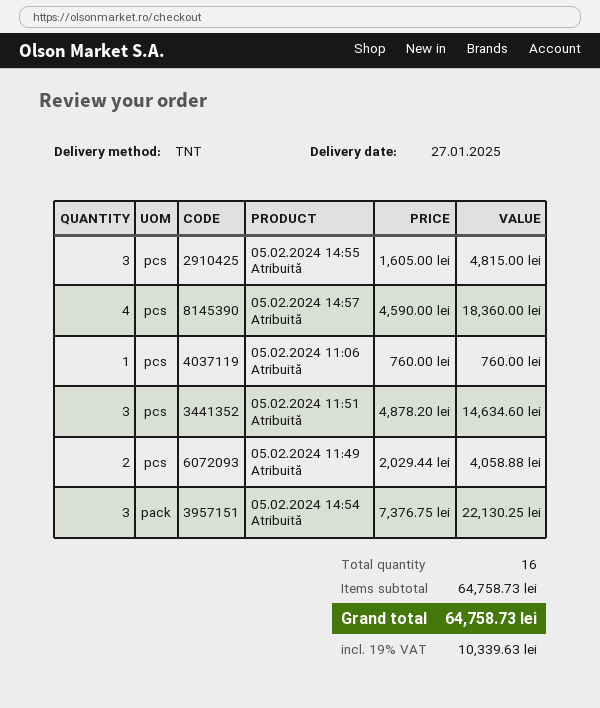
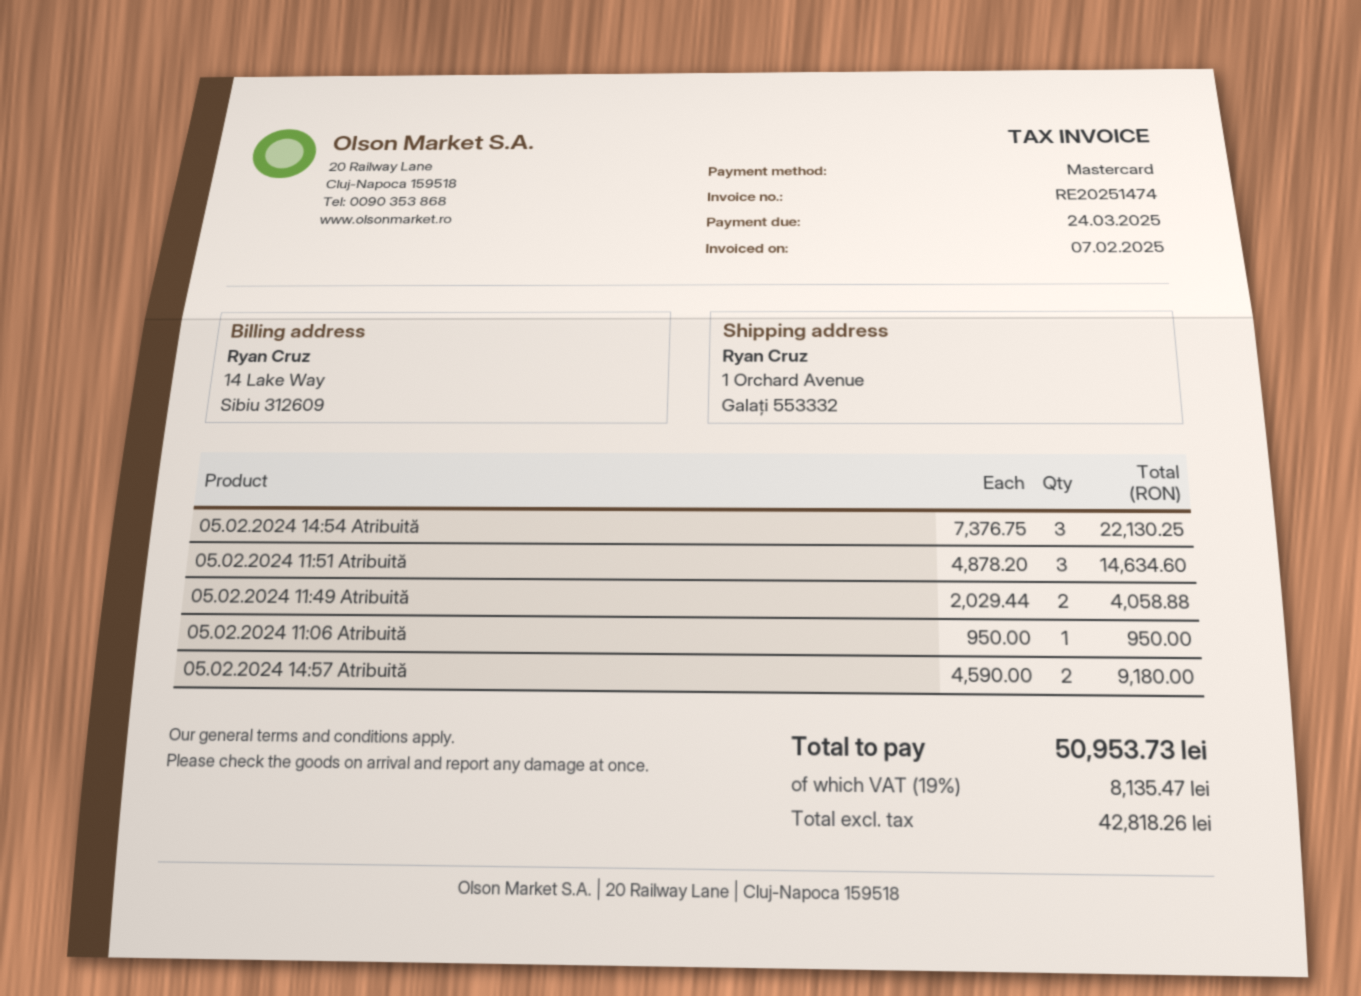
05.02.2024 14:55 Atribuită: 3 x 1605.00 = 4815.00 -> none
05.02.2024 14:57 Atribuită: 4 x 4590.00 = 18360.00 -> 2 x 4590.00 = 9180.00
05.02.2024 11:06 Atribuită: 1 x 760.00 = 760.00 -> 1 x 950.00 = 950.00
tax: 19% = 10339.63 -> 19% = 8135.47
total: 64758.73 -> 50953.73

